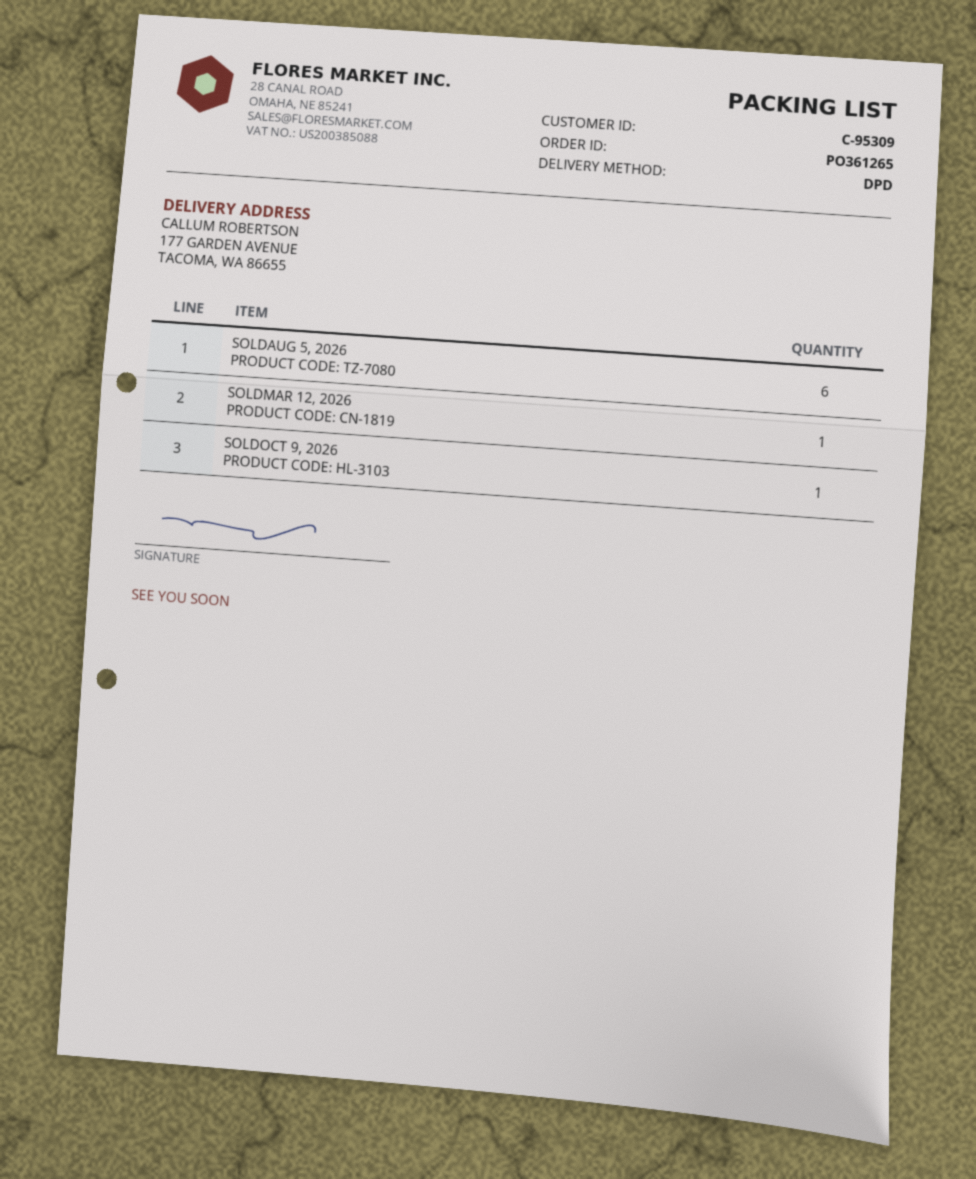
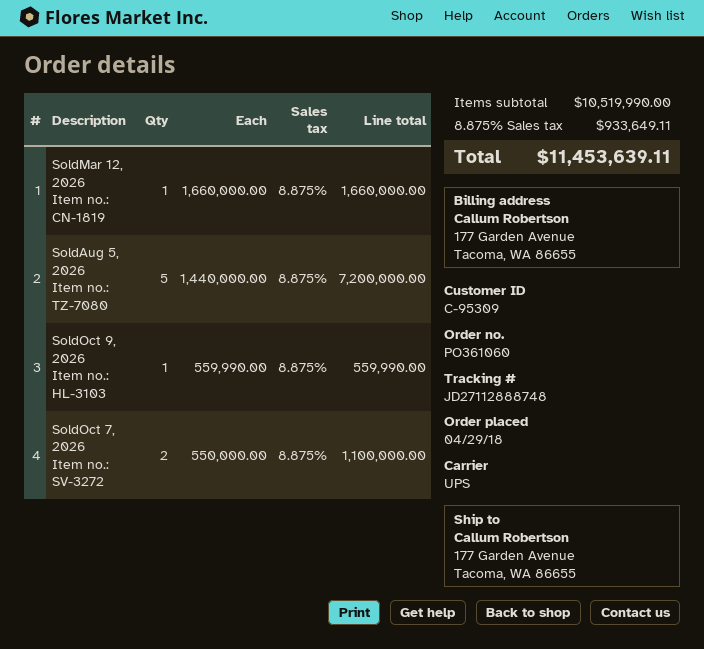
order number: PO361265 -> PO361060
shipping method: DPD -> UPS
SOLDAUG 5, 2026: 6 -> 5
SoldOct 7, 2026: none -> 2

